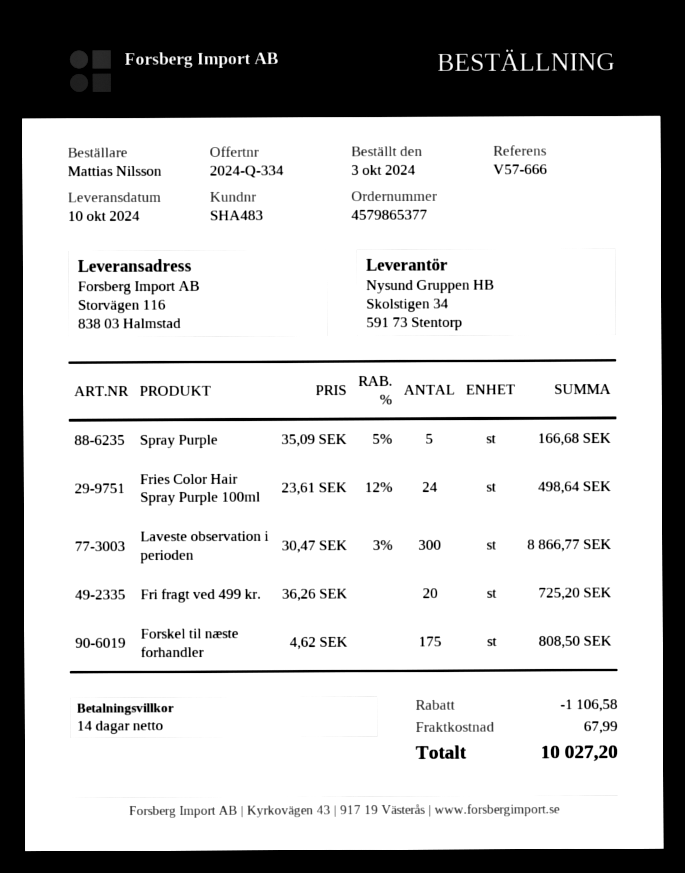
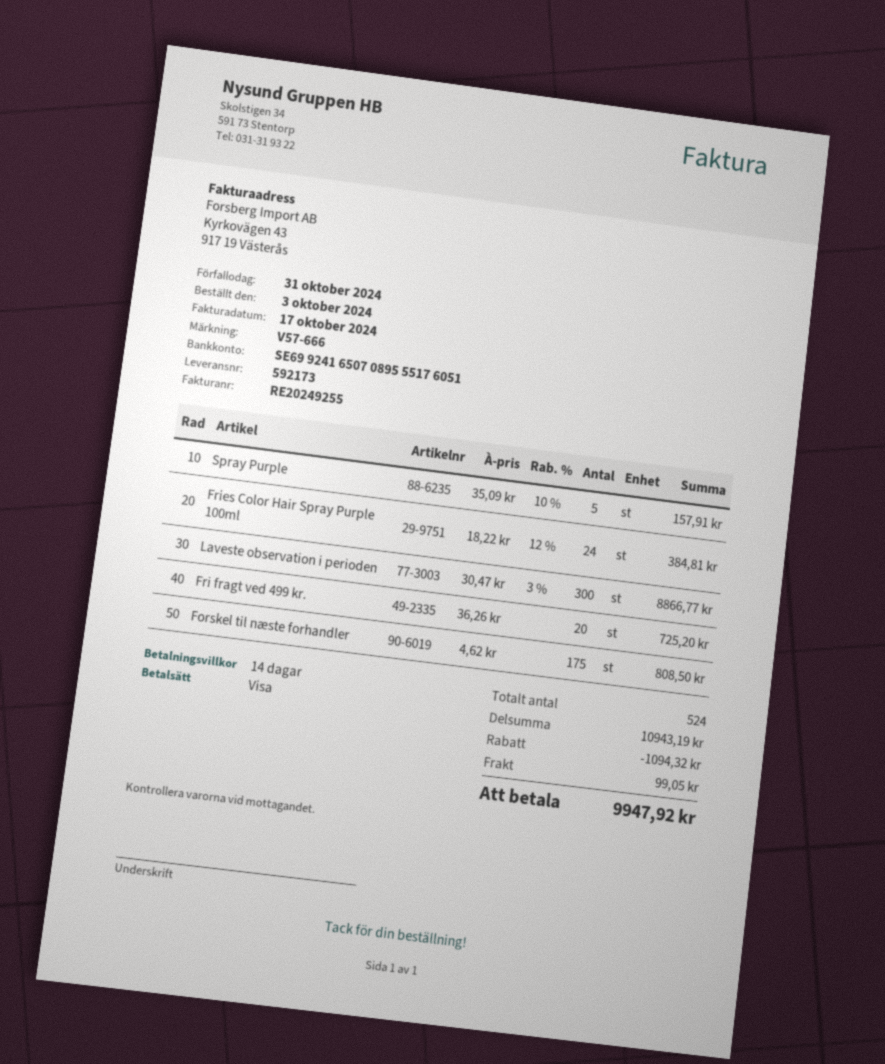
Spray Purple: 5 x 35.09 - 5% = 166.68 -> 5 x 35.09 - 10% = 157.91
Fries Color Hair Spray Purple 100ml: 24 x 23.61 - 12% = 498.64 -> 24 x 18.22 - 12% = 384.81
discount: 1106.58 -> 1094.32
shipping: 67.99 -> 99.05
total: 10027.20 -> 9947.92

